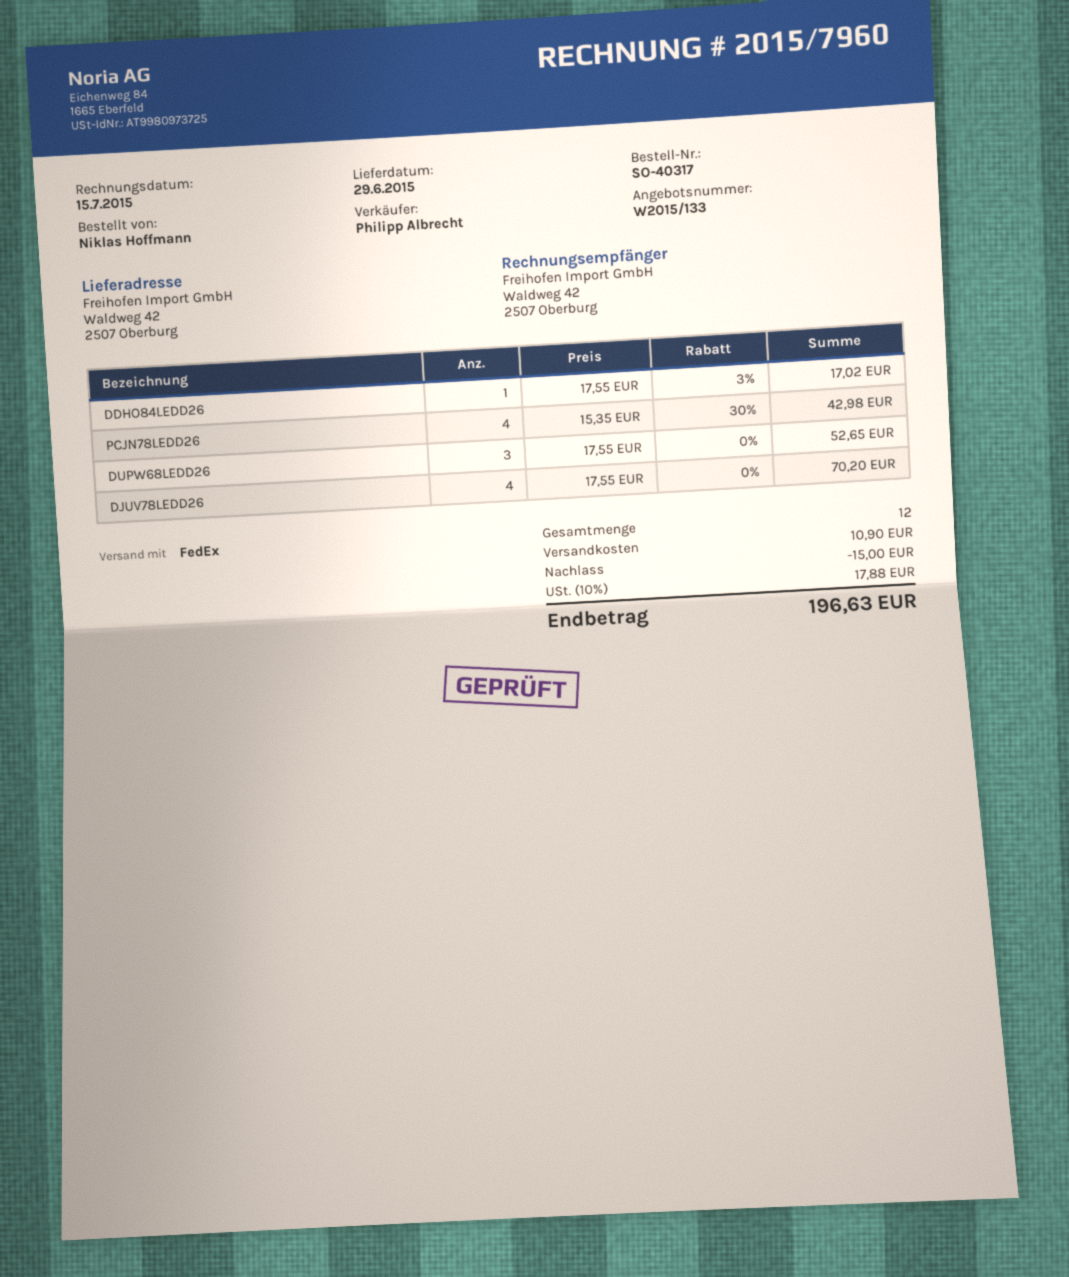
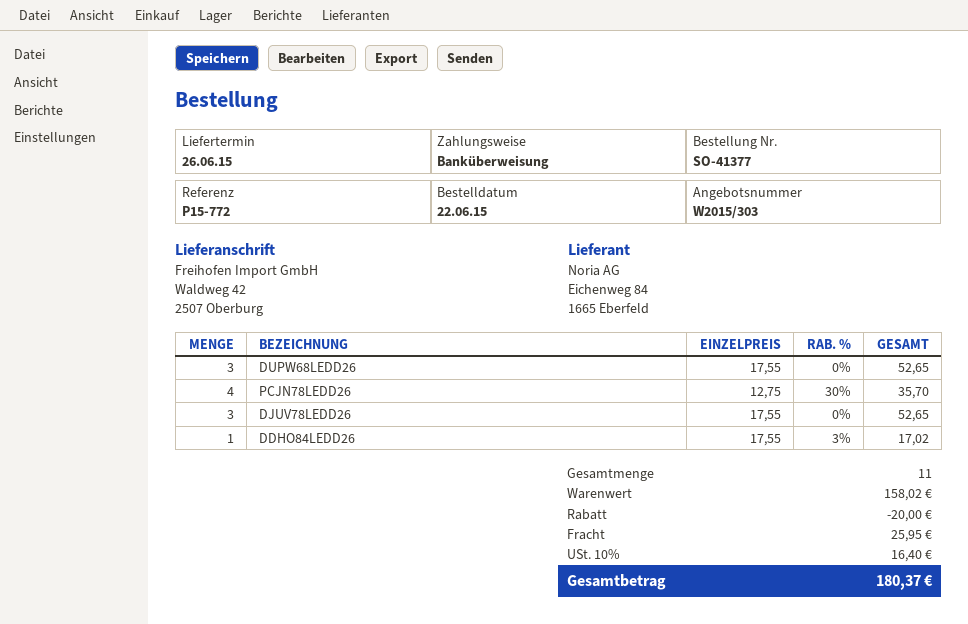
quote number: W2015/133 -> W2015/303
order number: SO-40317 -> SO-41377
delivery date: 2015-06-29 -> 2015-06-26
PCJN78LEDD26: 4 x 15.35 - 30% = 42.98 -> 4 x 12.75 - 30% = 35.70
DJUV78LEDD26: 4 x 17.55 = 70.20 -> 3 x 17.55 = 52.65
total quantity: 12 -> 11
discount: 15.00 -> 20.00
shipping: 10.90 -> 25.95
tax: 10% = 17.88 -> 10% = 16.40
total: 196.63 -> 180.37

